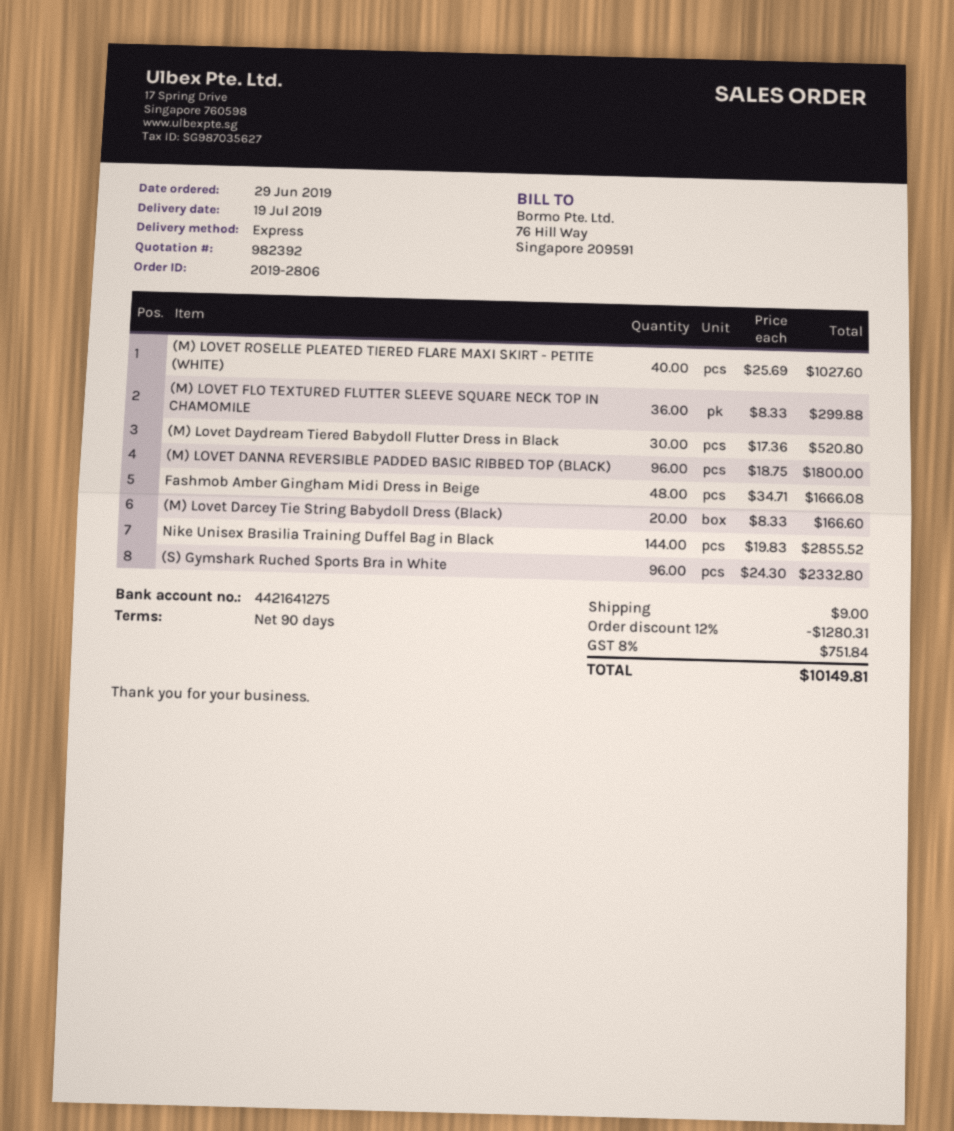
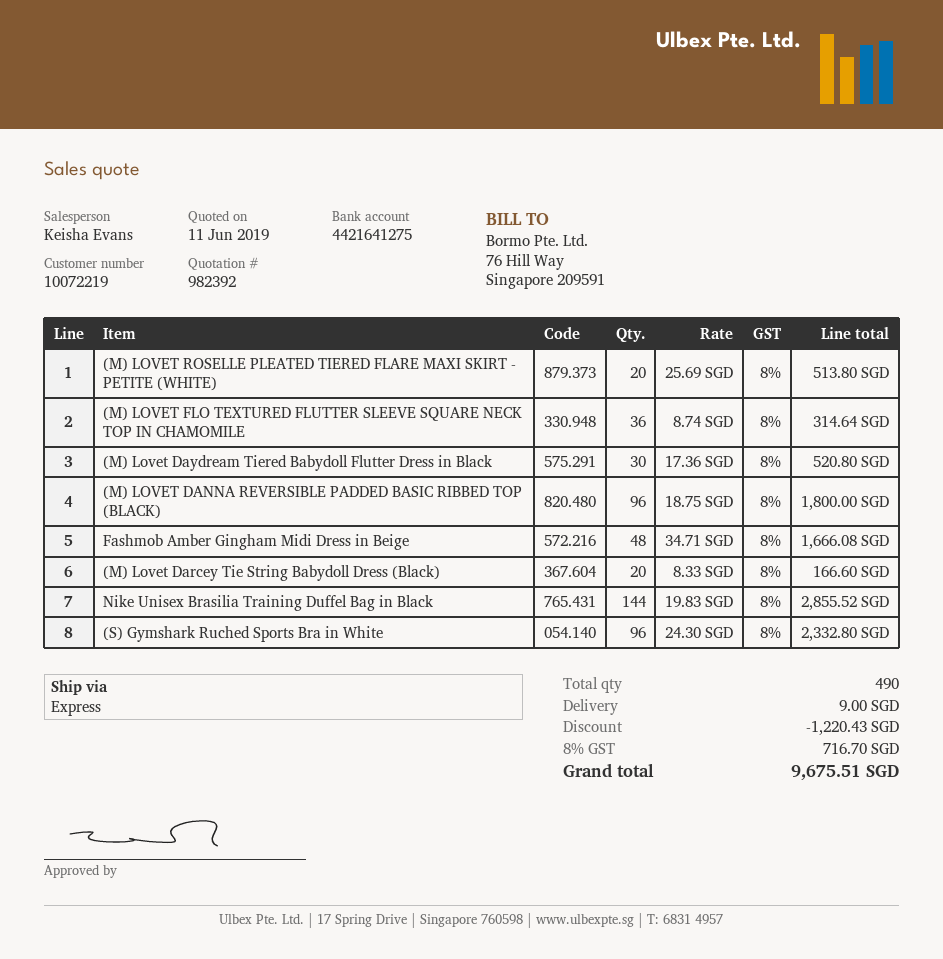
(M) LOVET ROSELLE PLEATED TIERED FLARE MAXI SKIRT - PETITE (WHITE): 40 x 25.69 = 1027.60 -> 20 x 25.69 = 513.80
(M) LOVET FLO TEXTURED FLUTTER SLEEVE SQUARE NECK TOP IN CHAMOMILE: 36 x 8.33 = 299.88 -> 36 x 8.74 = 314.64
discount: 1280.31 -> 1220.43
tax: 8% = 751.84 -> 8% = 716.70
total: 10149.81 -> 9675.51

